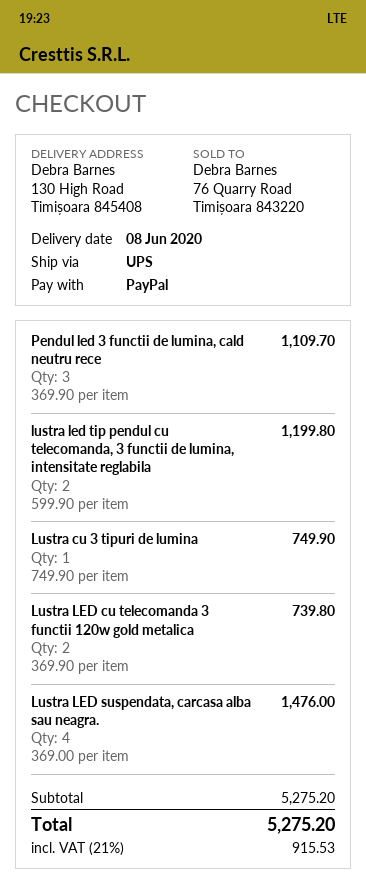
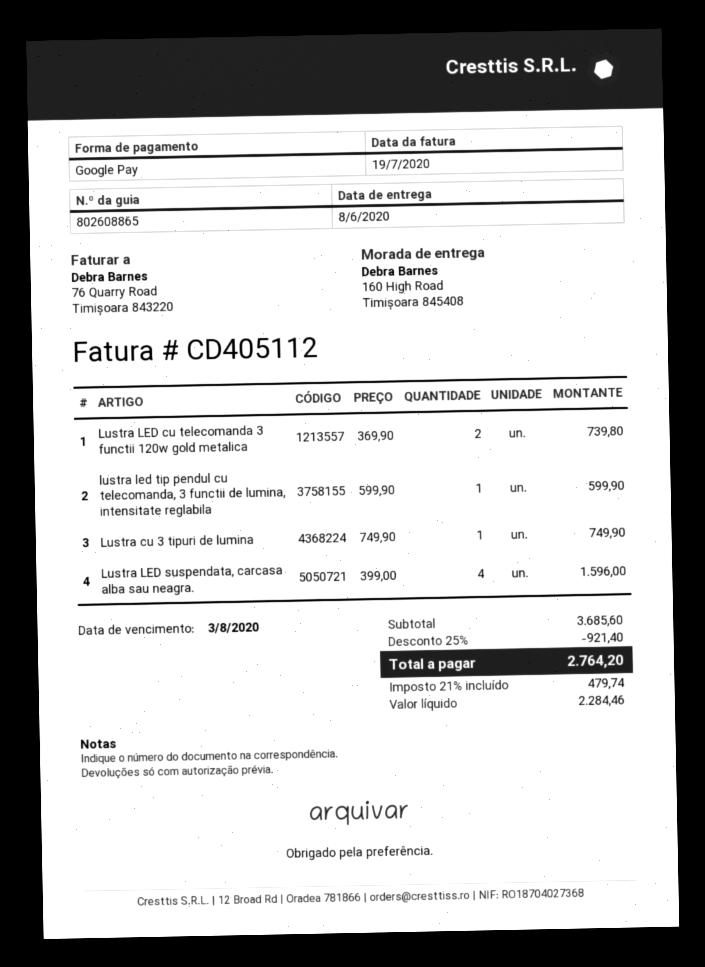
payment method: PayPal -> Google Pay
ship to: 130 High Road, Timișoara 845408 -> 160 High Road, Timișoara 845408
Pendul led 3 functii de lumina, cald neutru rece: 3 x 369.90 = 1109.70 -> none
lustra led tip pendul cu telecomanda, 3 functii de lumina, intensitate reglabila: 2 x 599.90 = 1199.80 -> 1 x 599.90 = 599.90
Lustra LED suspendata, carcasa alba sau neagra.: 4 x 369.00 = 1476.00 -> 4 x 399.00 = 1596.00
subtotal: 5275.20 -> 3685.60
discount: none -> 25% = 921.40
tax: 21% = 915.53 -> 21% = 479.74
total: 5275.20 -> 2764.20

